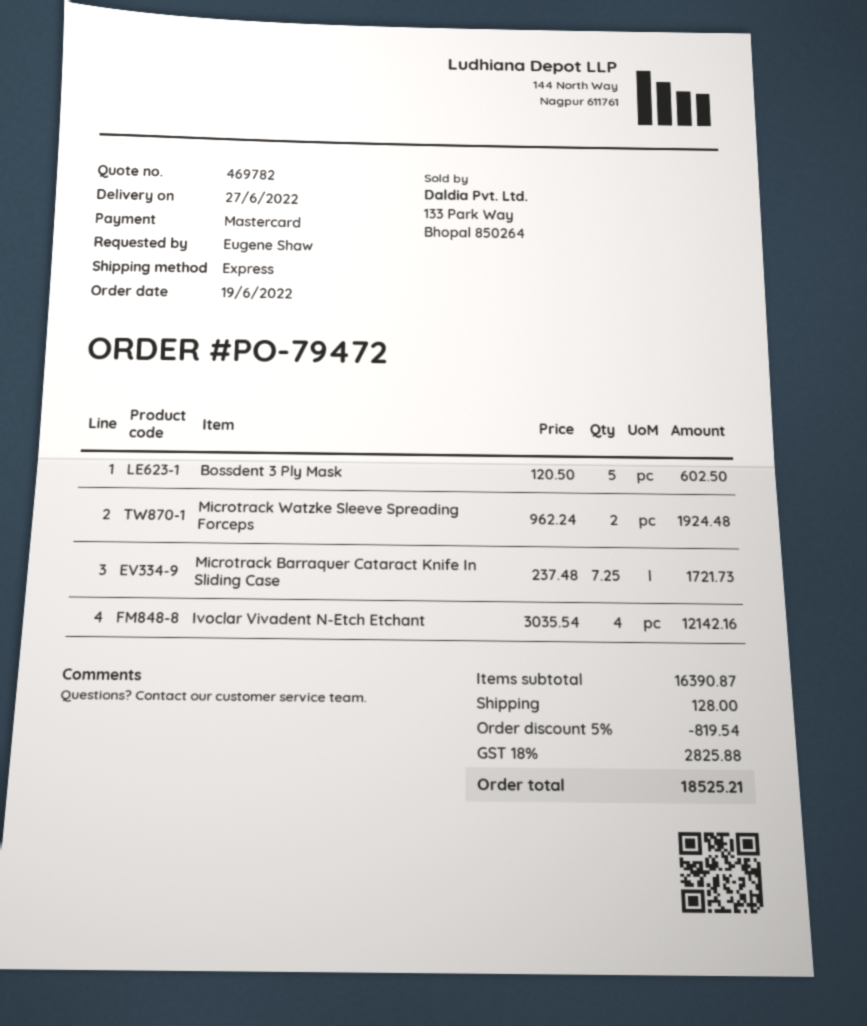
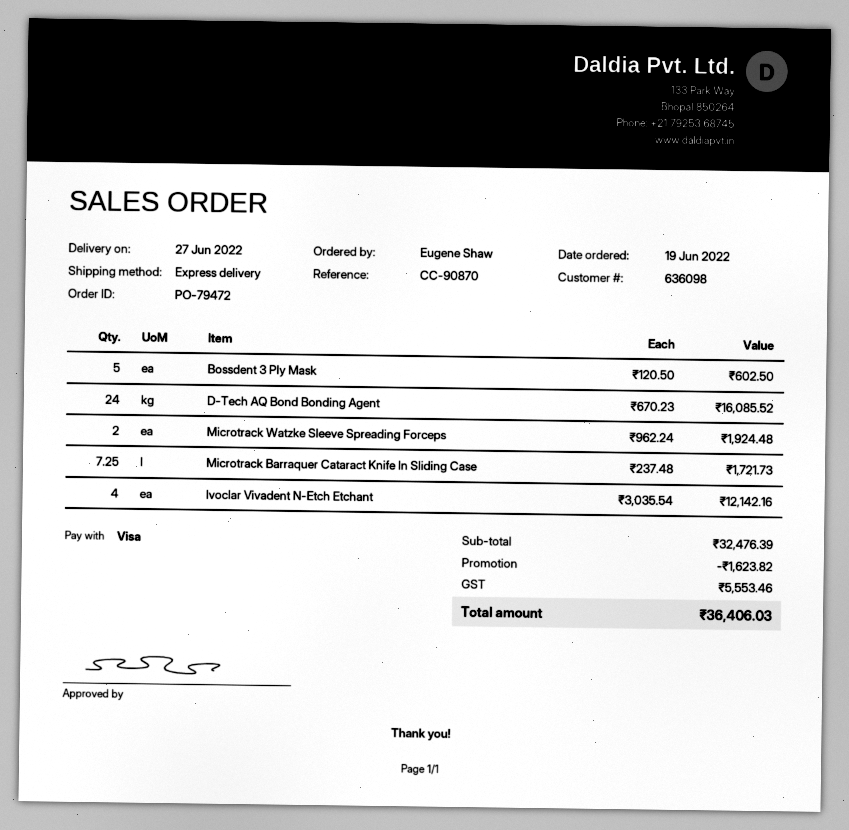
payment method: Mastercard -> Visa
D-Tech AQ Bond Bonding Agent: none -> 24 x 670.23 = 16085.52
subtotal: 16390.87 -> 32476.39
discount: 819.54 -> 1623.82
shipping: 128.00 -> none
tax: 2825.88 -> 5553.46
total: 18525.21 -> 36406.03

